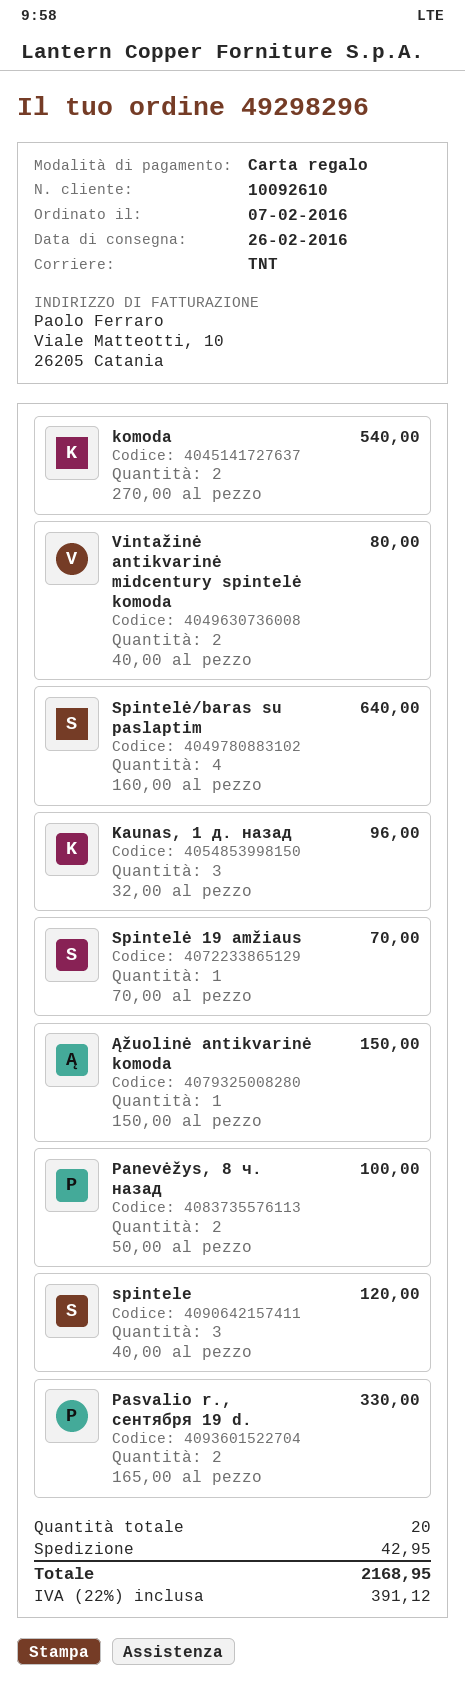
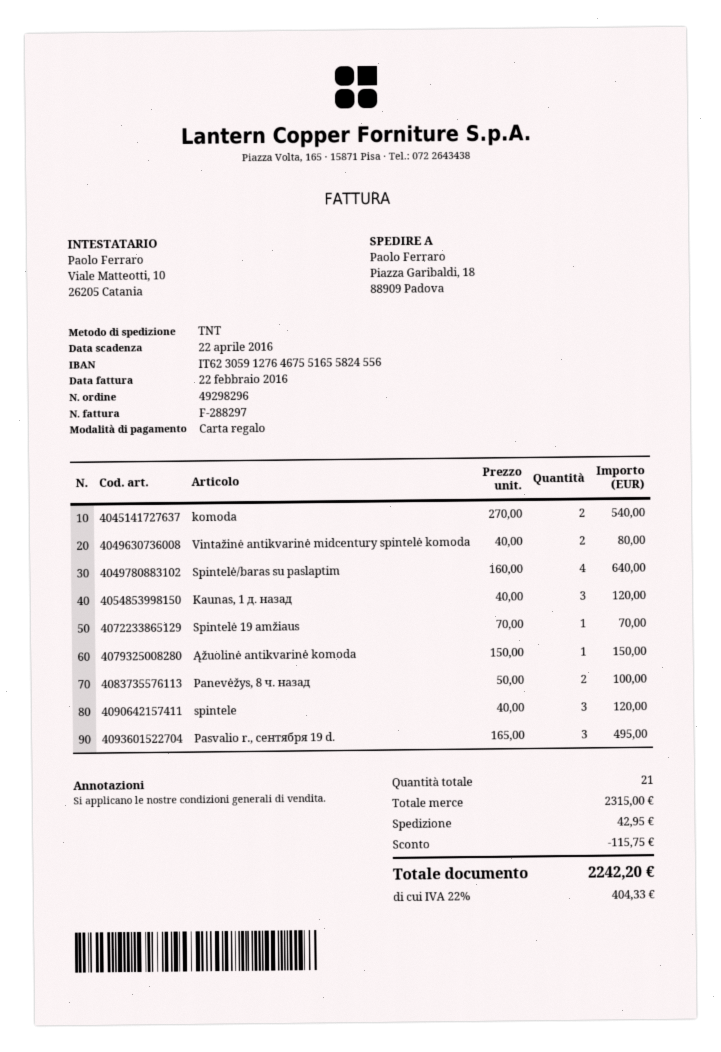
Kaunas, 1 д. назад: 3 x 32.00 = 96.00 -> 3 x 40.00 = 120.00
Pasvalio r., сентября 19 d.: 2 x 165.00 = 330.00 -> 3 x 165.00 = 495.00
total quantity: 20 -> 21
discount: none -> 115.75
tax: 22% = 391.12 -> 22% = 404.33
total: 2168.95 -> 2242.20

